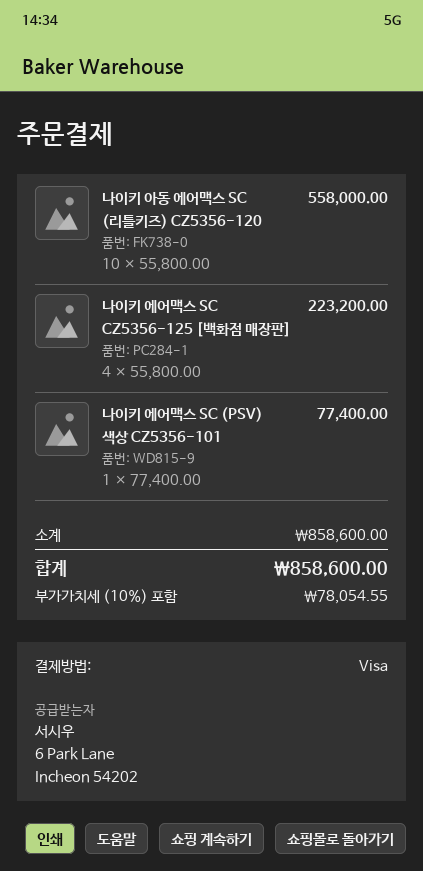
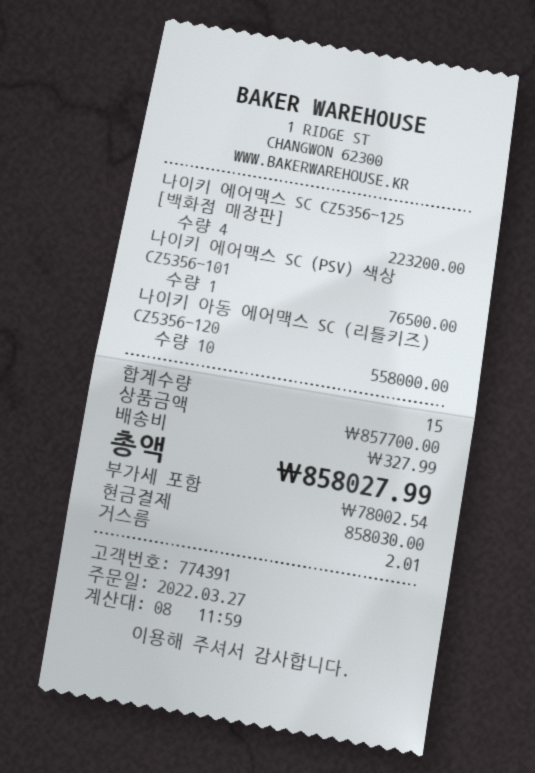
payment method: Visa -> cash
나이키 에어맥스 SC (PSV) 색상 CZ5356-101: 1 for 77400.00 -> 1 for 76500.00
subtotal: 858600.00 -> 857700.00
shipping: none -> 327.99
tax: 78054.55 -> 78002.54
total: 858600.00 -> 858027.99

